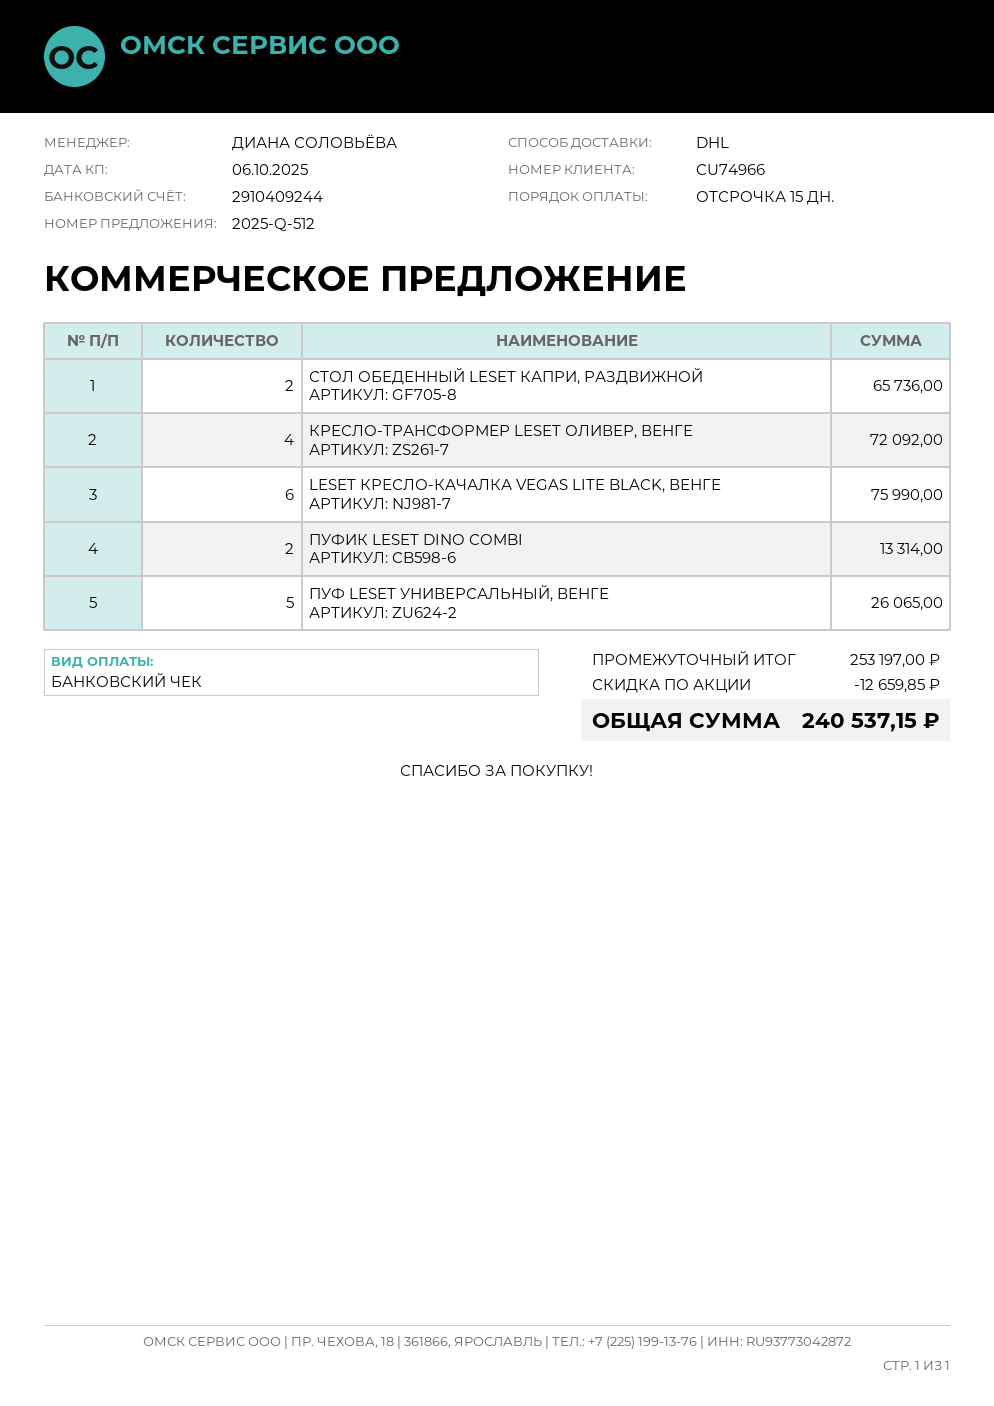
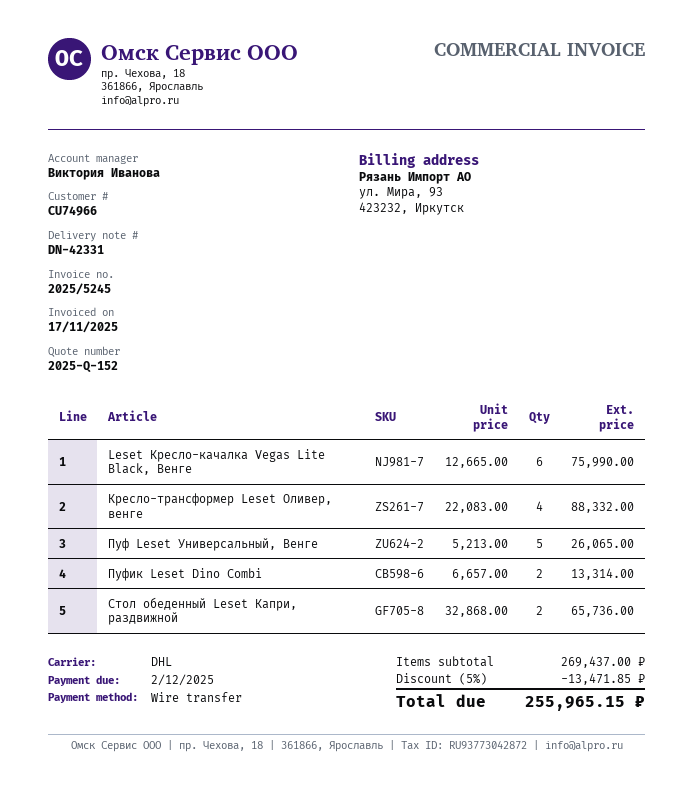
quote number: 2025-Q-512 -> 2025-Q-152
sales rep: ДИАНА СОЛОВЬЁВА -> Виктория Иванова
payment method: cheque -> bank transfer
КРЕСЛО-ТРАНСФОРМЕР LESET ОЛИВЕР, ВЕНГЕ: 4 for 72092.00 -> 4 for 88332.00
subtotal: 253197.00 -> 269437.00
discount: 12659.85 -> 13471.85
total: 240537.15 -> 255965.15

